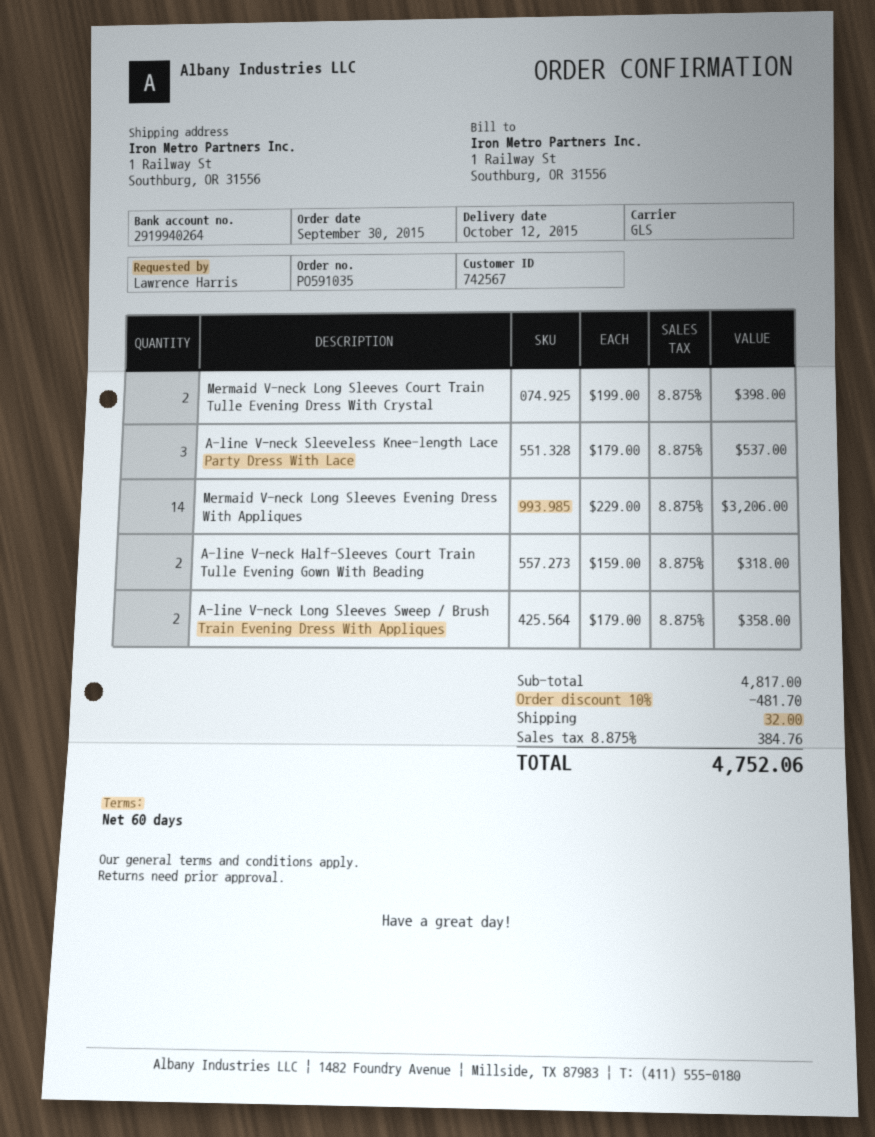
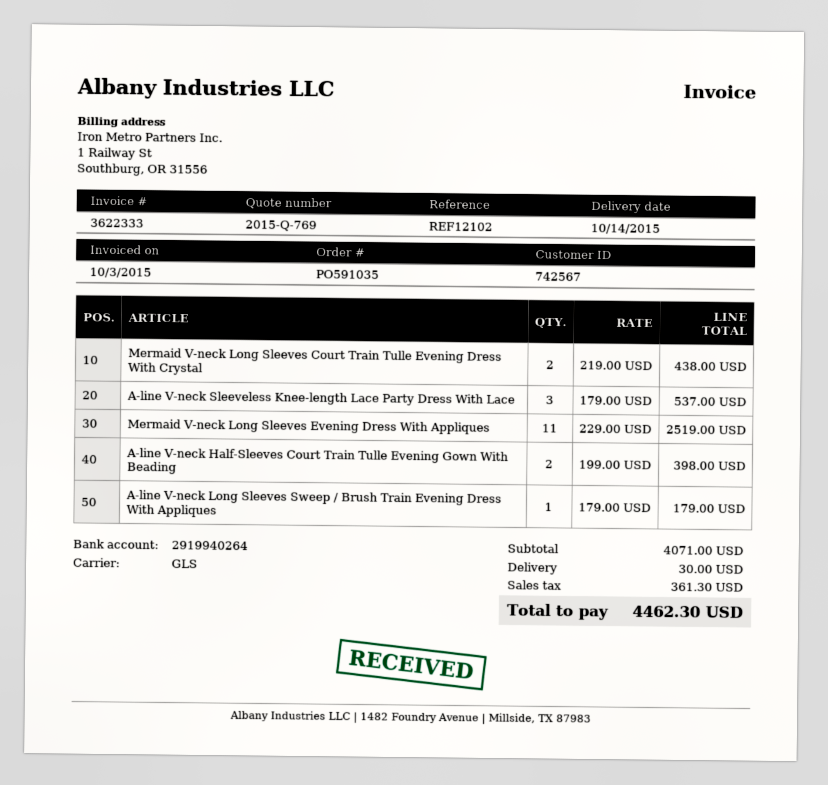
delivery date: 2015-10-12 -> 2015-10-14
Mermaid V-neck Long Sleeves Court Train Tulle Evening Dress With Crystal: 2 x 199.00 = 398.00 -> 2 x 219.00 = 438.00
Mermaid V-neck Long Sleeves Evening Dress With Appliques: 14 x 229.00 = 3206.00 -> 11 x 229.00 = 2519.00
A-line V-neck Half-Sleeves Court Train Tulle Evening Gown With Beading: 2 x 159.00 = 318.00 -> 2 x 199.00 = 398.00
A-line V-neck Long Sleeves Sweep / Brush Train Evening Dress With Appliques: 2 x 179.00 = 358.00 -> 1 x 179.00 = 179.00
subtotal: 4817.00 -> 4071.00
discount: 10% = 481.70 -> none
shipping: 32.00 -> 30.00
tax: 384.76 -> 361.30
total: 4752.06 -> 4462.30

